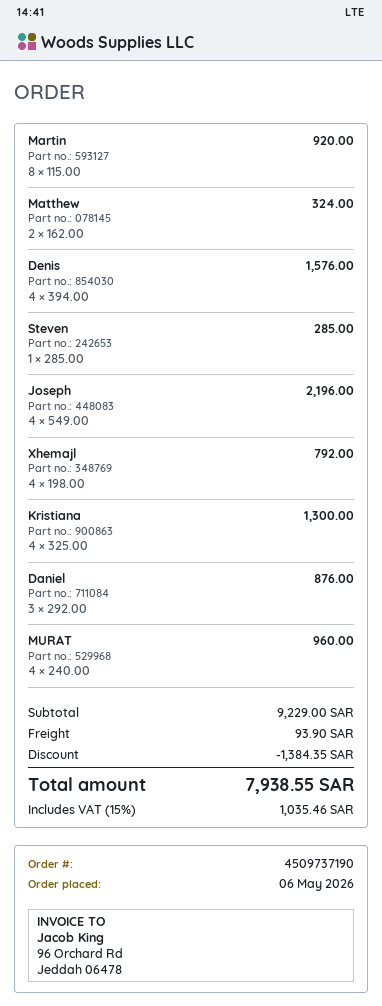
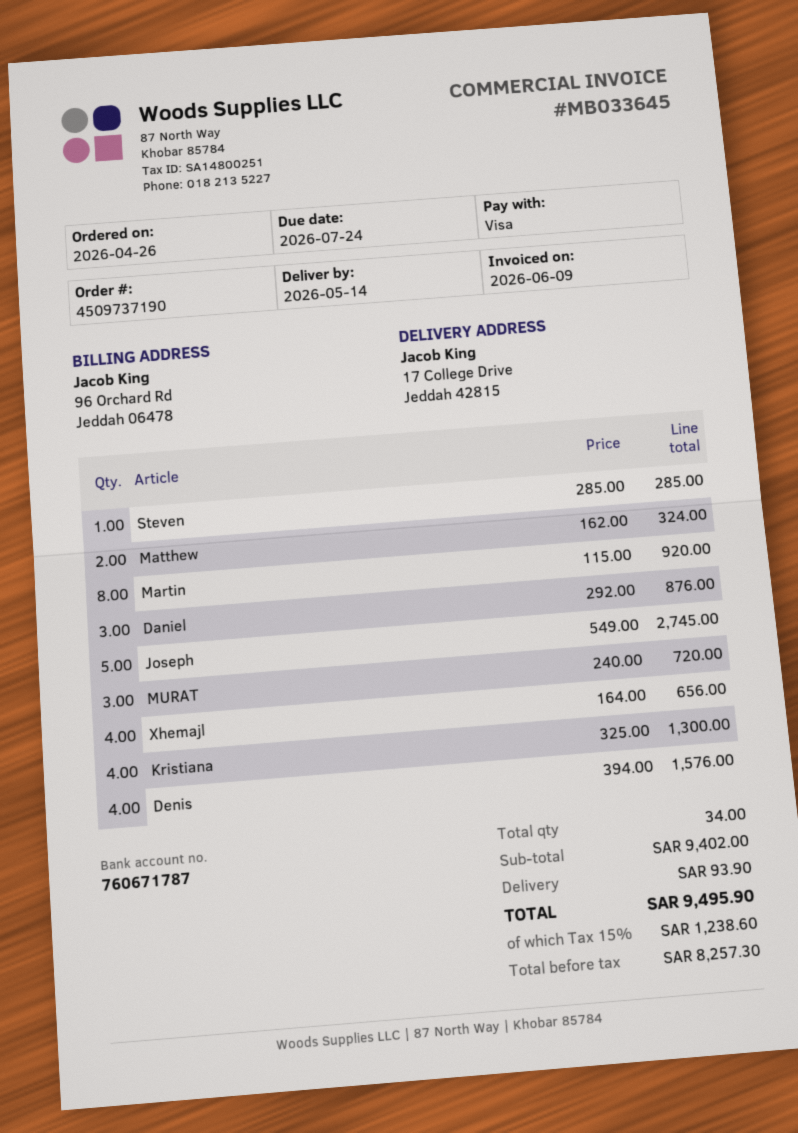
order date: 2026-05-06 -> 2026-04-26
Joseph: 4 x 549.00 = 2196.00 -> 5 x 549.00 = 2745.00
Xhemajl: 4 x 198.00 = 792.00 -> 4 x 164.00 = 656.00
MURAT: 4 x 240.00 = 960.00 -> 3 x 240.00 = 720.00
subtotal: 9229.00 -> 9402.00
discount: 1384.35 -> none
tax: 15% = 1035.46 -> 15% = 1238.60
total: 7938.55 -> 9495.90

